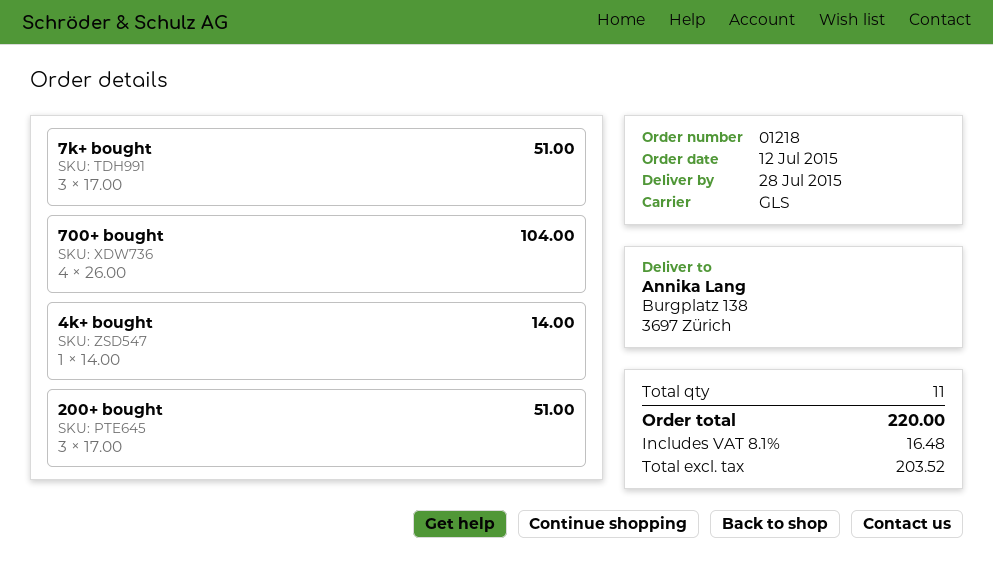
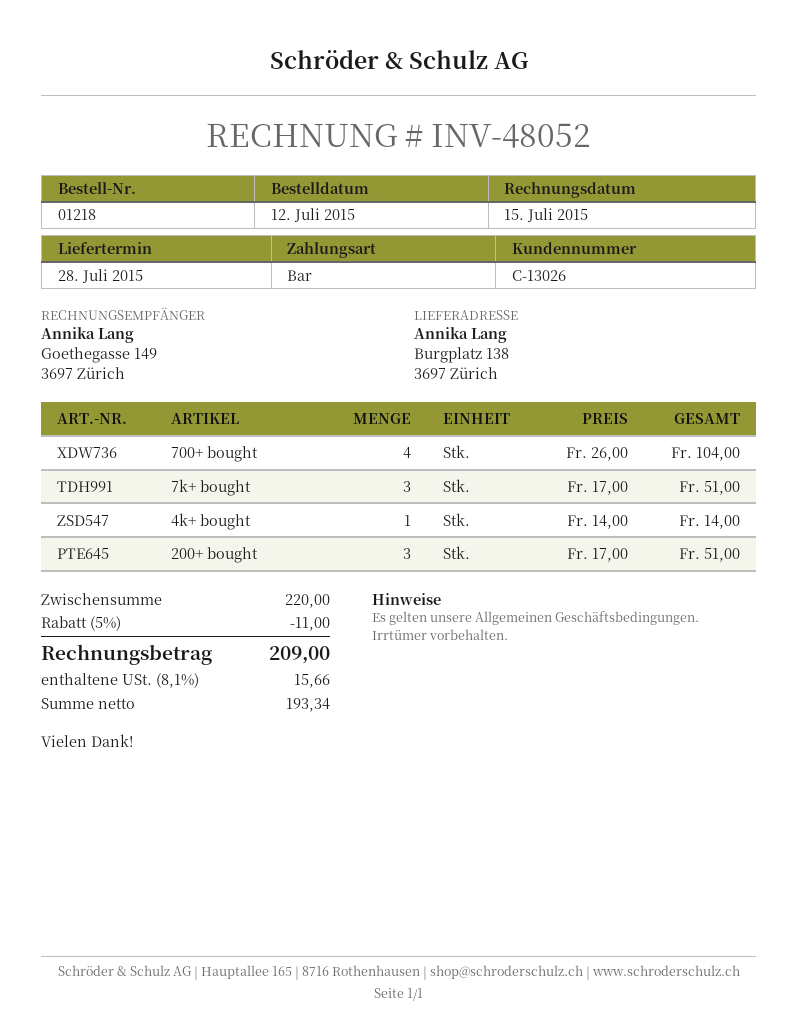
discount: none -> 5% = 11.00
net: 203.52 -> 193.34
tax: 8.1% = 16.48 -> 8.1% = 15.66
total: 220.00 -> 209.00

